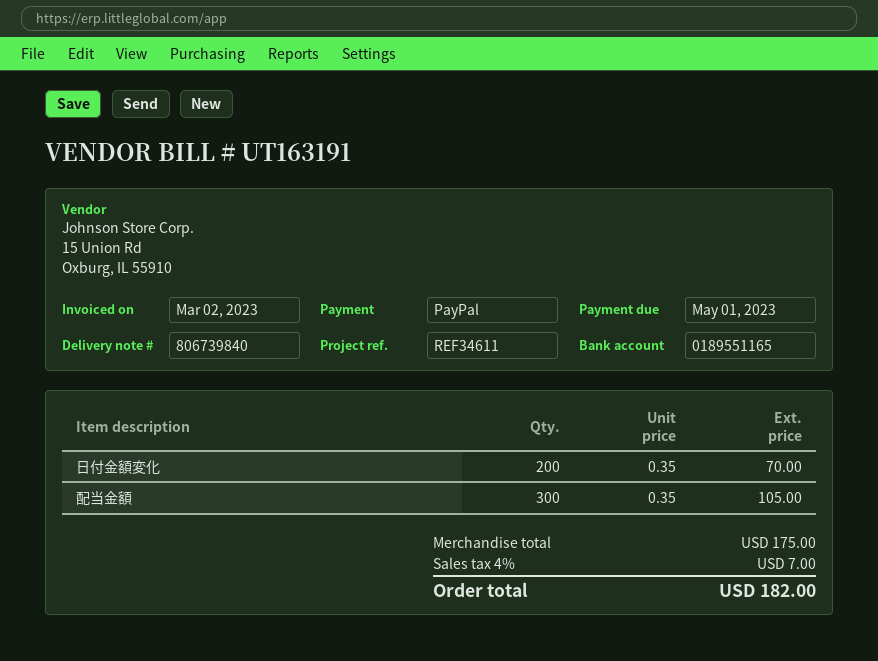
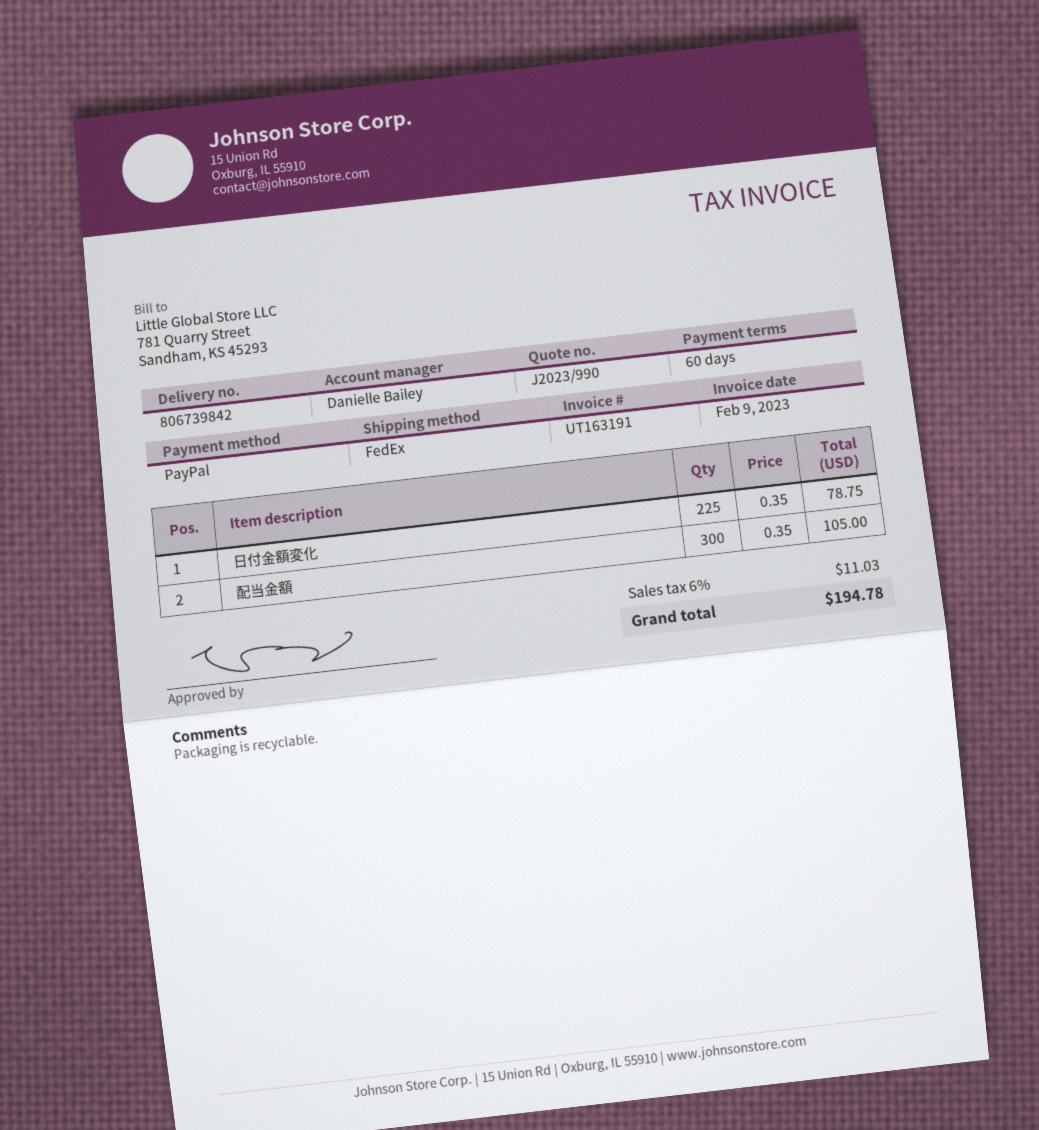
delivery note number: 806739840 -> 806739842
invoice date: 2023-03-02 -> 2023-02-09
日付金額変化: 200 x 0.35 = 70.00 -> 225 x 0.35 = 78.75
tax: 4% = 7.00 -> 6% = 11.03
total: 182.00 -> 194.78

